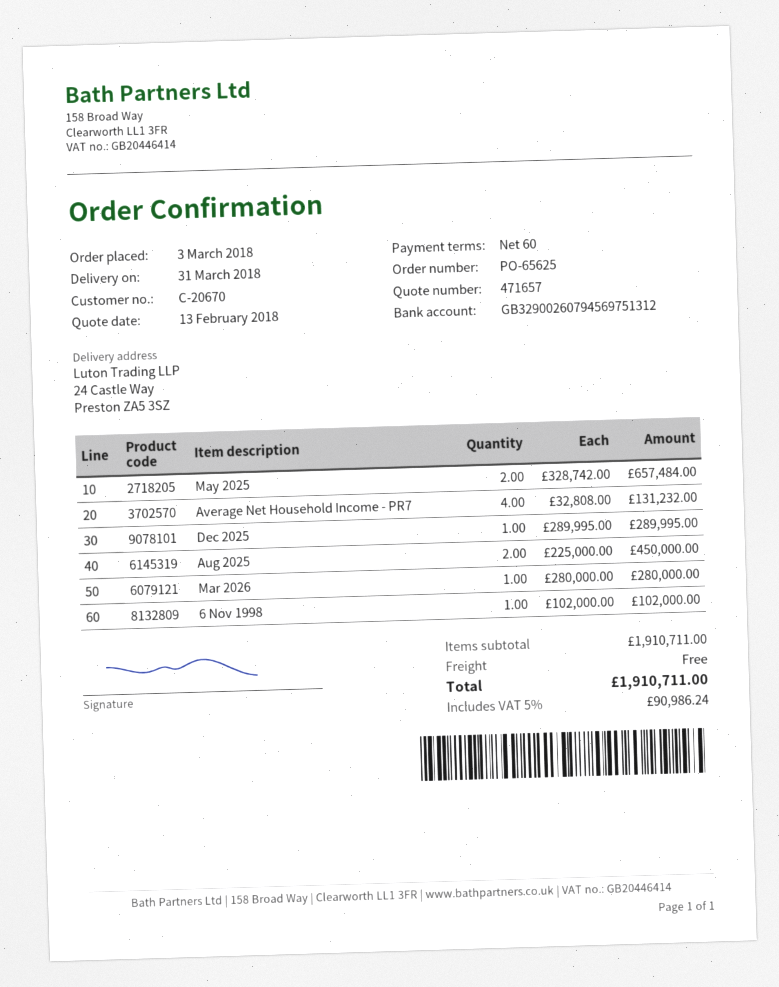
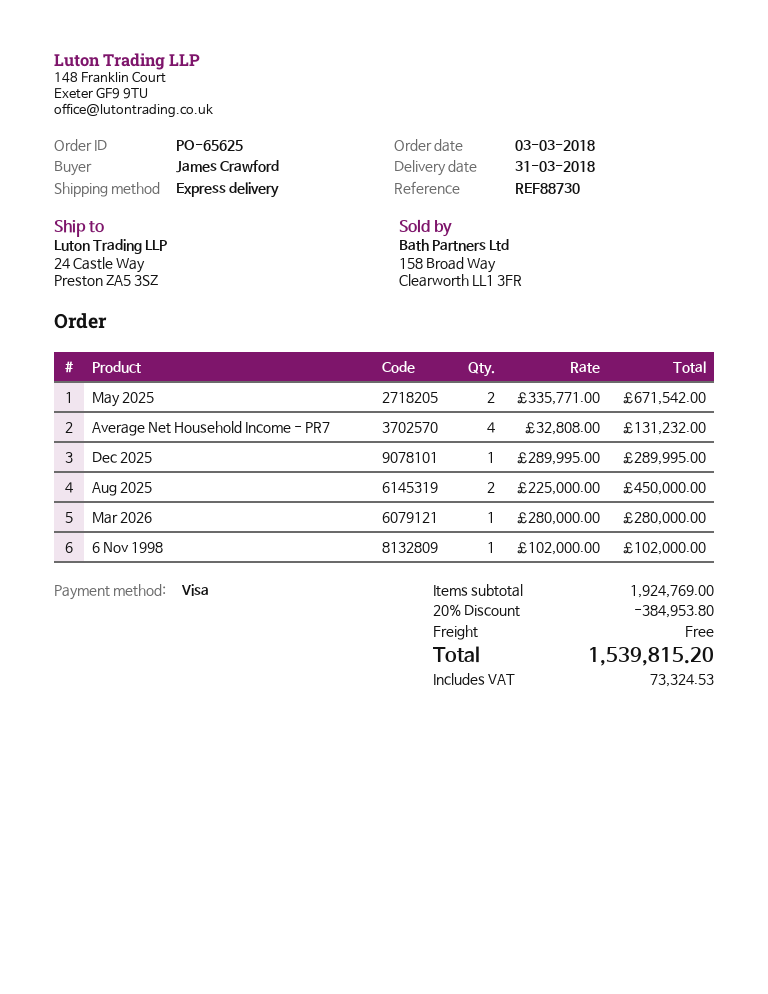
May 2025: 2 x 328742.00 = 657484.00 -> 2 x 335771.00 = 671542.00
subtotal: 1910711.00 -> 1924769.00
discount: none -> 20% = 384953.80
tax: 90986.24 -> 73324.53
total: 1910711.00 -> 1539815.20

